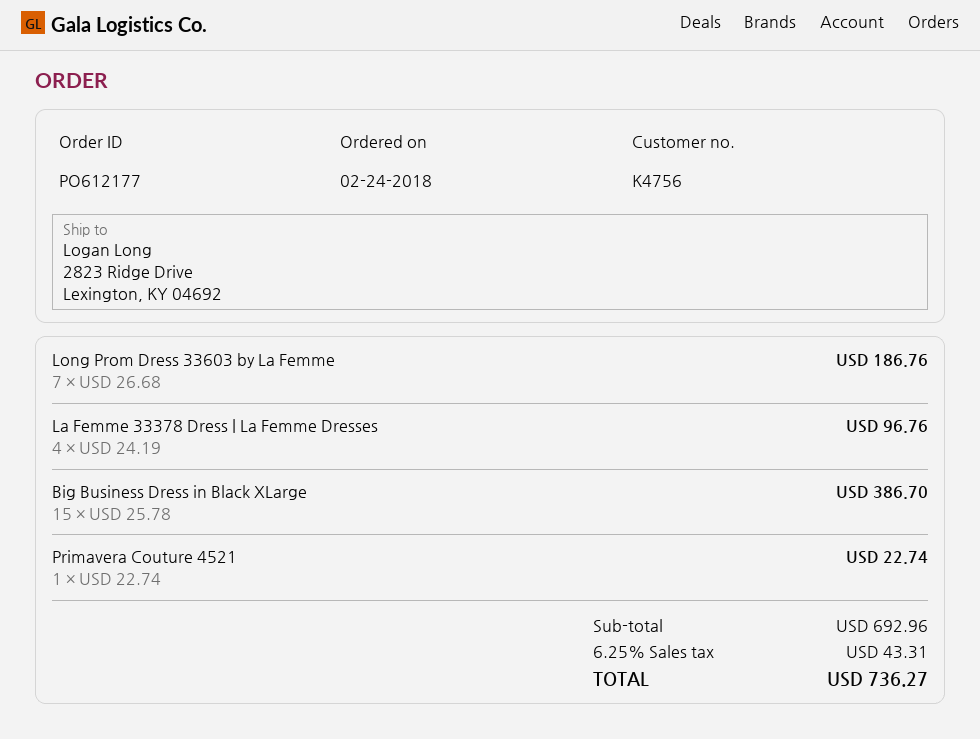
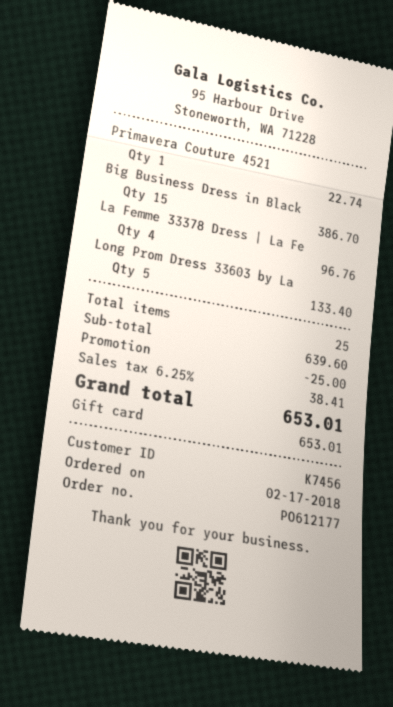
order date: 2018-02-24 -> 2018-02-17
customer number: K4756 -> K7456
Long Prom Dress 33603 by La Femme: 7 for 186.76 -> 5 for 133.40
subtotal: 692.96 -> 639.60
discount: none -> 25.00
tax: 6.25% = 43.31 -> 6.25% = 38.41
total: 736.27 -> 653.01

